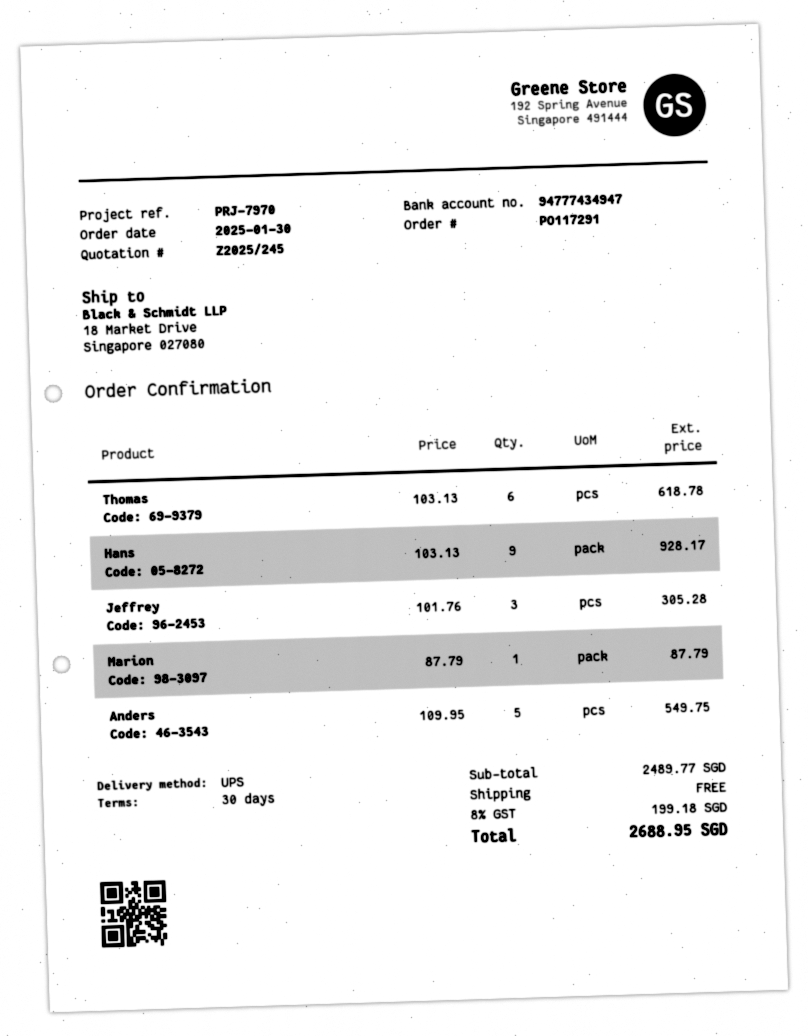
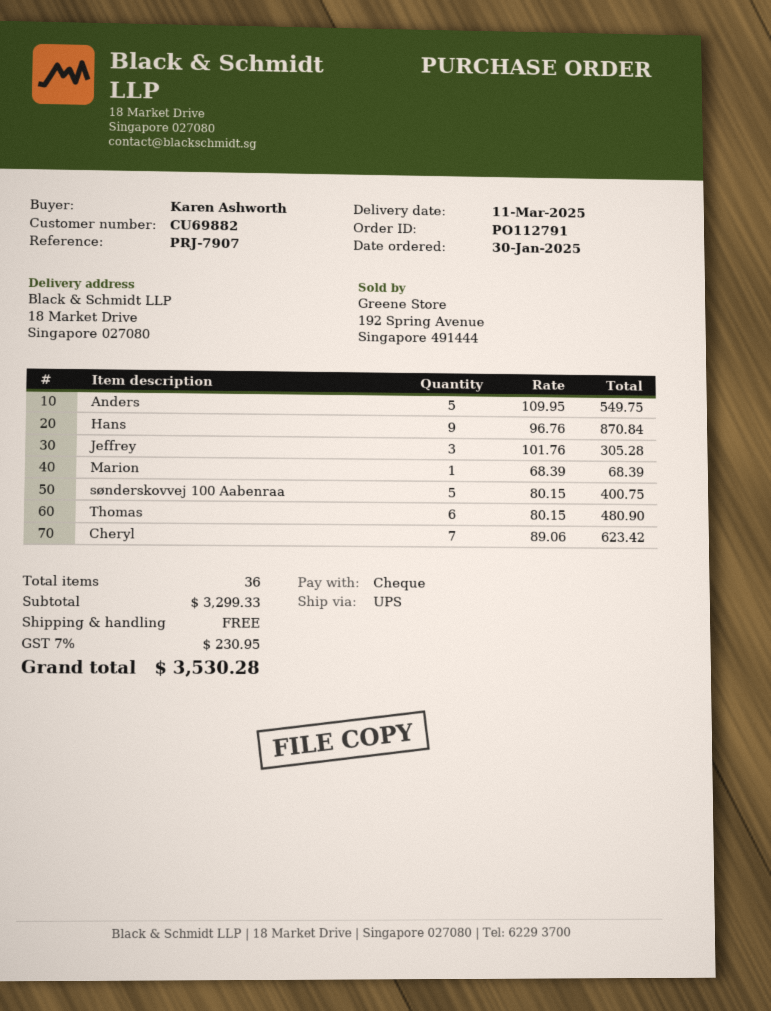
order number: PO117291 -> PO112791
reference: PRJ-7970 -> PRJ-7907
Thomas: 6 x 103.13 = 618.78 -> 6 x 80.15 = 480.90
Hans: 9 x 103.13 = 928.17 -> 9 x 96.76 = 870.84
Marion: 1 x 87.79 = 87.79 -> 1 x 68.39 = 68.39
sønderskovvej 100 Aabenraa: none -> 5 x 80.15 = 400.75
Cheryl: none -> 7 x 89.06 = 623.42
subtotal: 2489.77 -> 3299.33
tax: 8% = 199.18 -> 7% = 230.95
total: 2688.95 -> 3530.28

